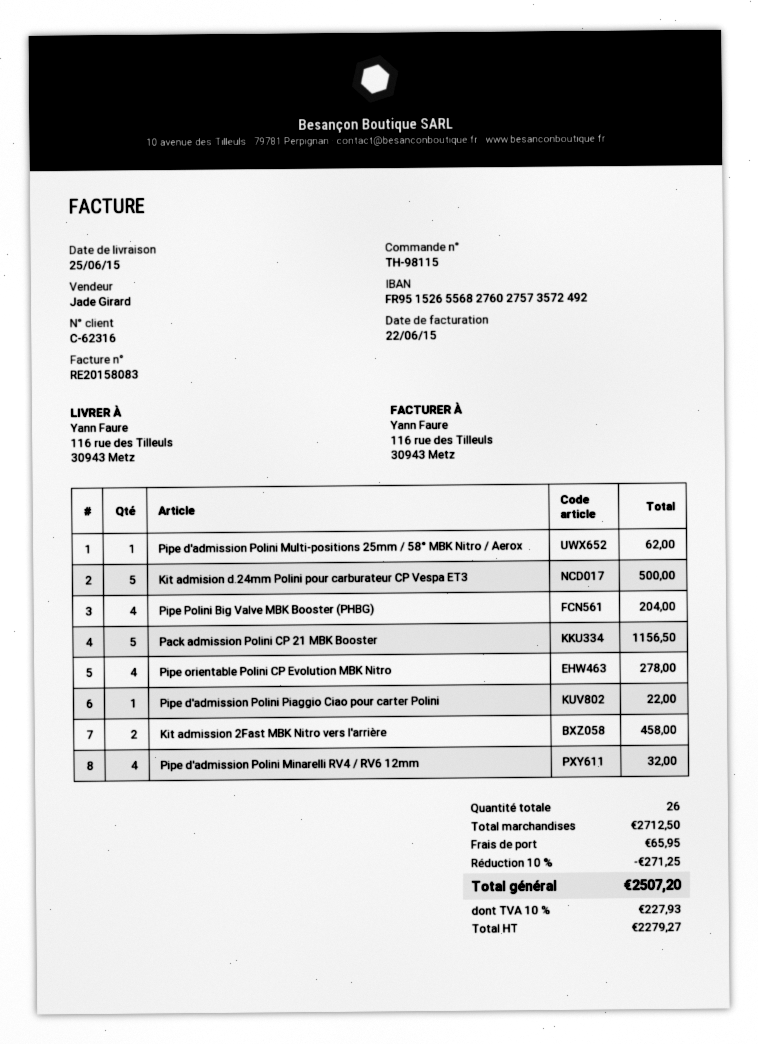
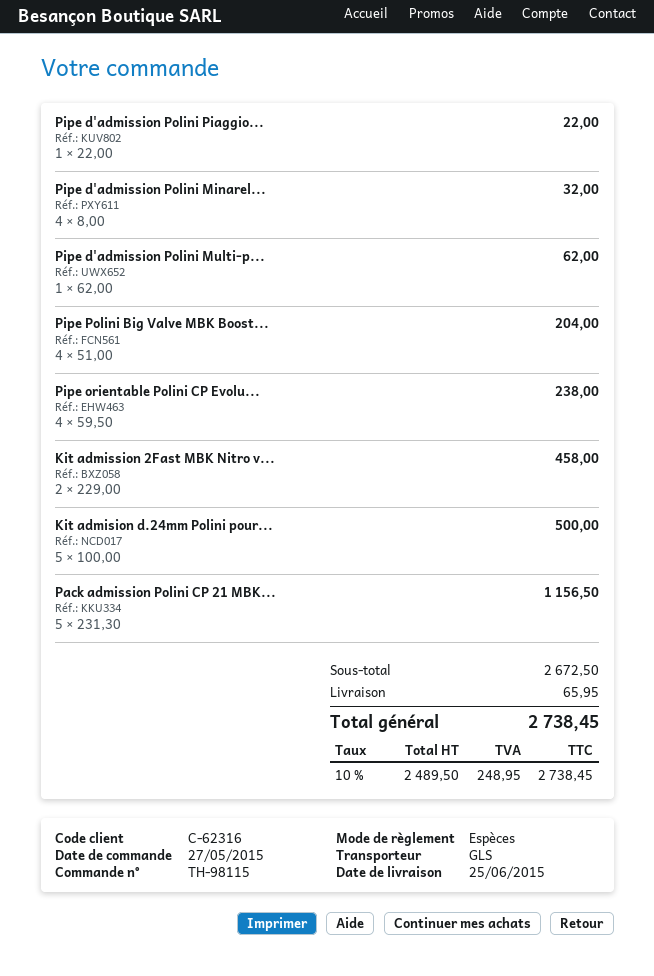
Pipe orientable Polini CP Evolution MBK Nitro: 4 for 278.00 -> 4 for 238.00
subtotal: 2712.50 -> 2672.50
discount: 10% = 271.25 -> none
net: 2279.27 -> 2489.50
tax: 10% = 227.93 -> 10% = 248.95
total: 2507.20 -> 2738.45

